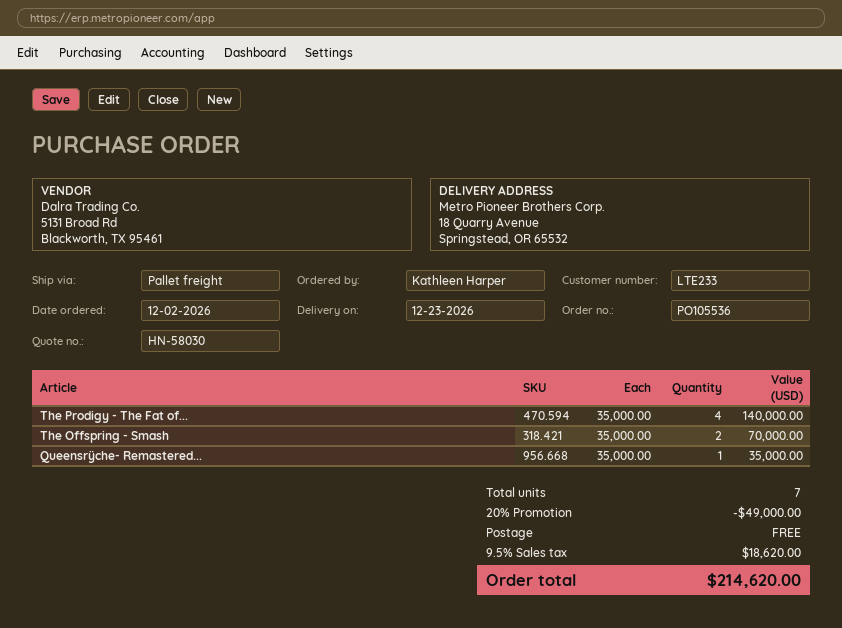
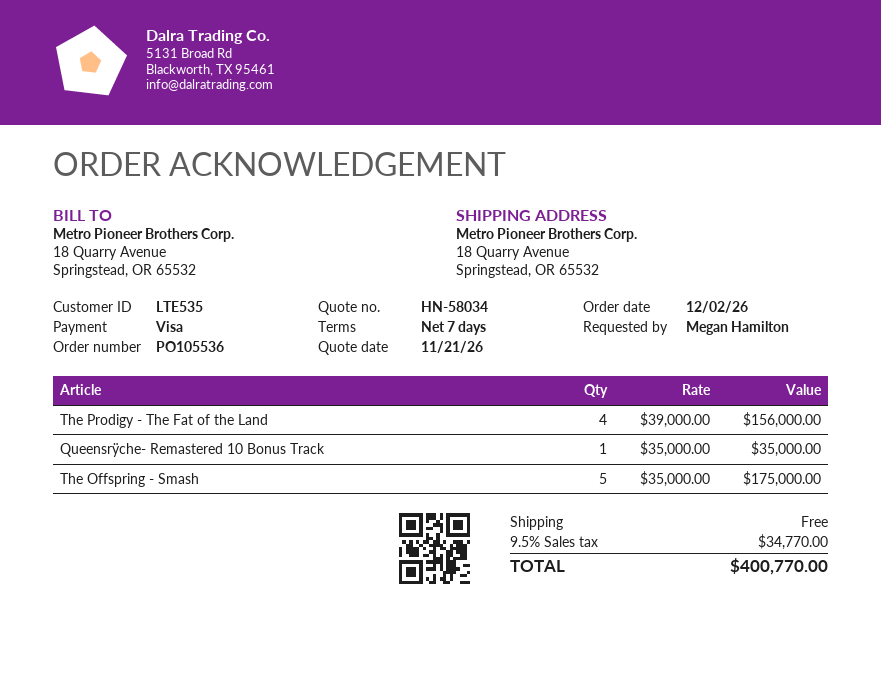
quote number: HN-58030 -> HN-58034
customer number: LTE233 -> LTE535
ordered by: Kathleen Harper -> Megan Hamilton
The Prodigy - The Fat of...: 4 x 35000.00 = 140000.00 -> 4 x 39000.00 = 156000.00
The Offspring - Smash: 2 x 35000.00 = 70000.00 -> 5 x 35000.00 = 175000.00
discount: 20% = 49000.00 -> none
tax: 9.5% = 18620.00 -> 9.5% = 34770.00
total: 214620.00 -> 400770.00

